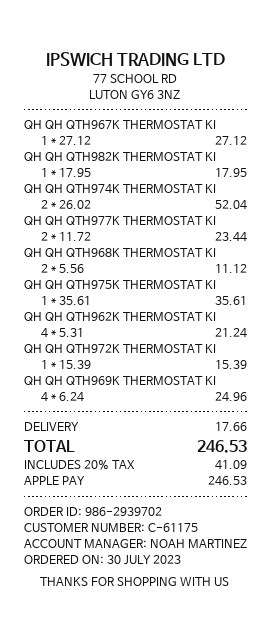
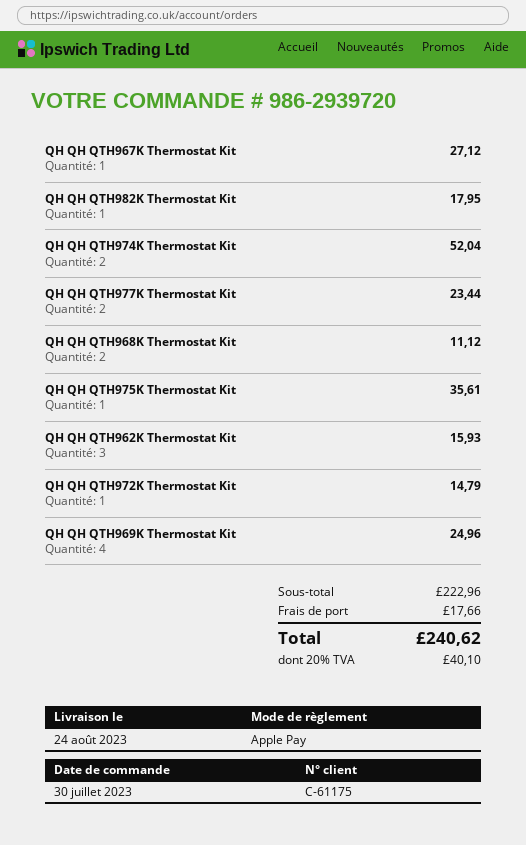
order number: 986-2939702 -> 986-2939720
QH QH QTH962K THERMOSTAT KI: 4 for 21.24 -> 3 for 15.93
QH QH QTH972K THERMOSTAT KI: 1 for 15.39 -> 1 for 14.79
tax: 20% = 41.09 -> 20% = 40.10
total: 246.53 -> 240.62

